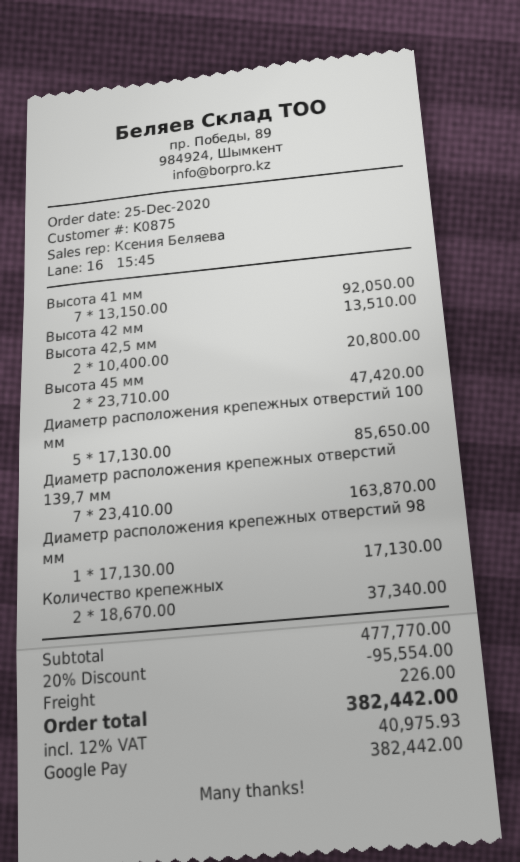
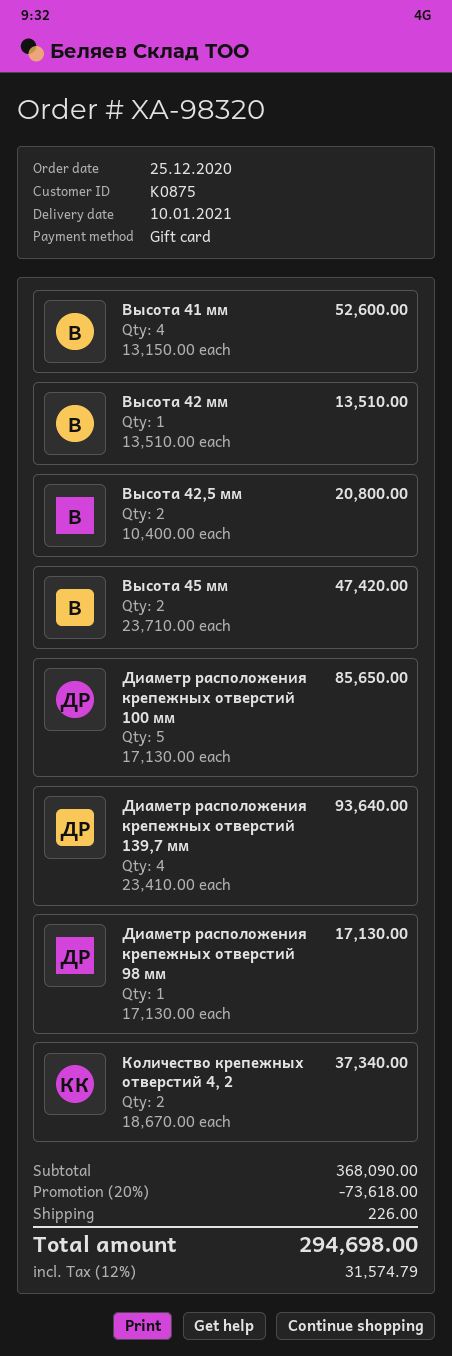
payment method: Google Pay -> gift card
Высота 41 мм: 7 x 13150.00 = 92050.00 -> 4 x 13150.00 = 52600.00
Диаметр расположения крепежных отверстий 139,7 мм: 7 x 23410.00 = 163870.00 -> 4 x 23410.00 = 93640.00
subtotal: 477770.00 -> 368090.00
discount: 20% = 95554.00 -> 20% = 73618.00
tax: 12% = 40975.93 -> 12% = 31574.79
total: 382442.00 -> 294698.00

